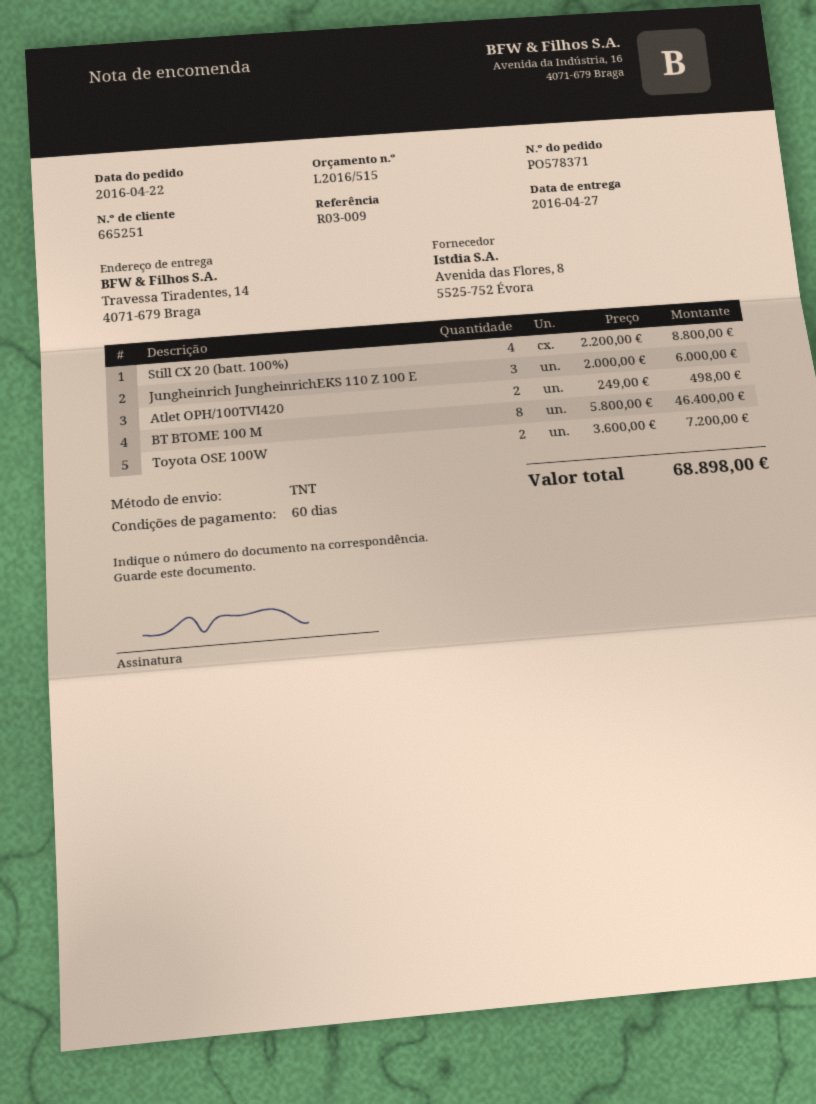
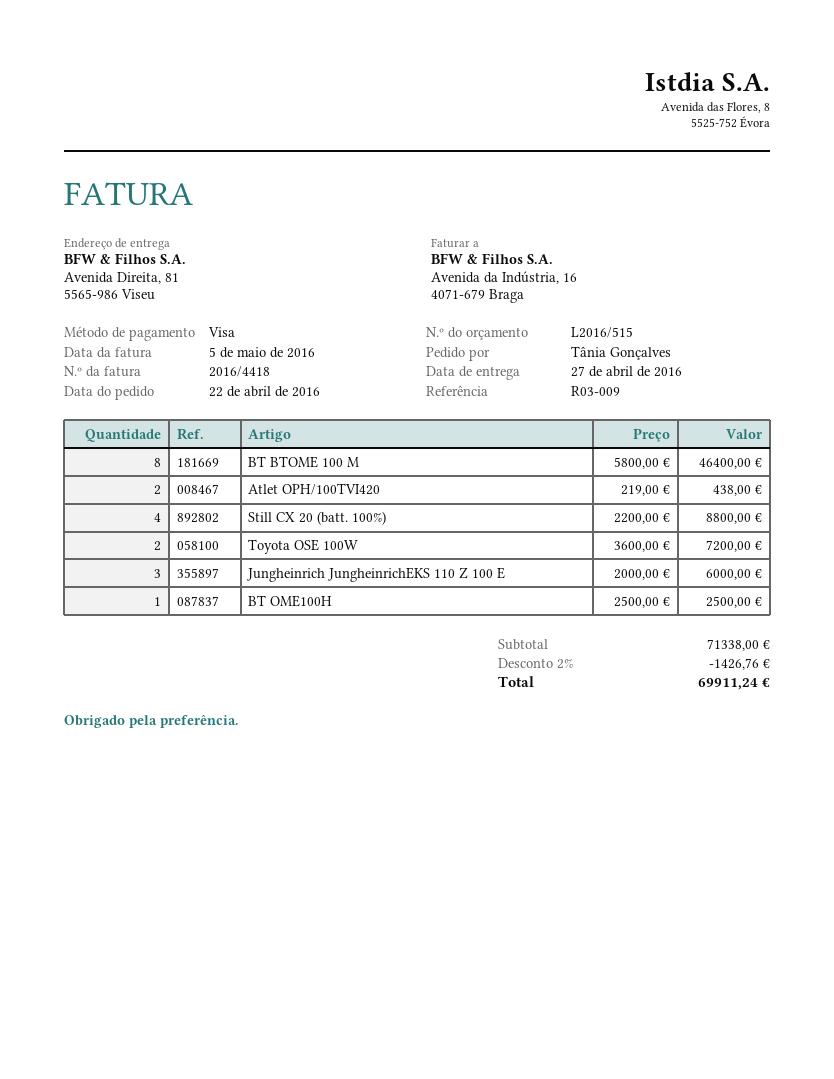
ship to: Travessa Tiradentes, 14, 4071-679 Braga -> Avenida Direita, 81, 5565-986 Viseu
Atlet OPH/100TVI420: 2 x 249.00 = 498.00 -> 2 x 219.00 = 438.00
BT OME100H: none -> 1 x 2500.00 = 2500.00
discount: none -> 2% = 1426.76
total: 68898.00 -> 69911.24

